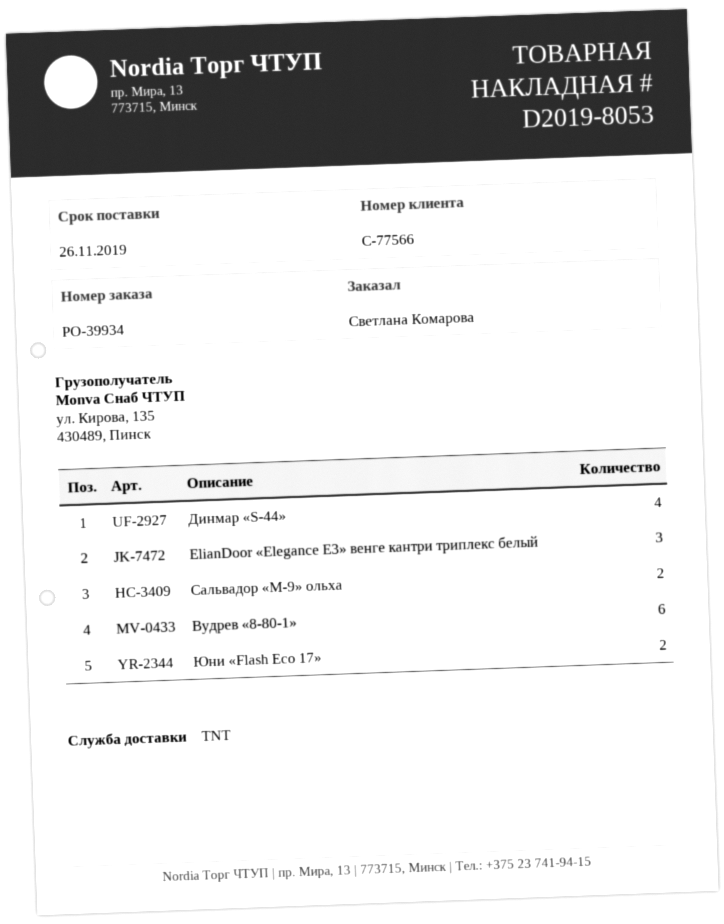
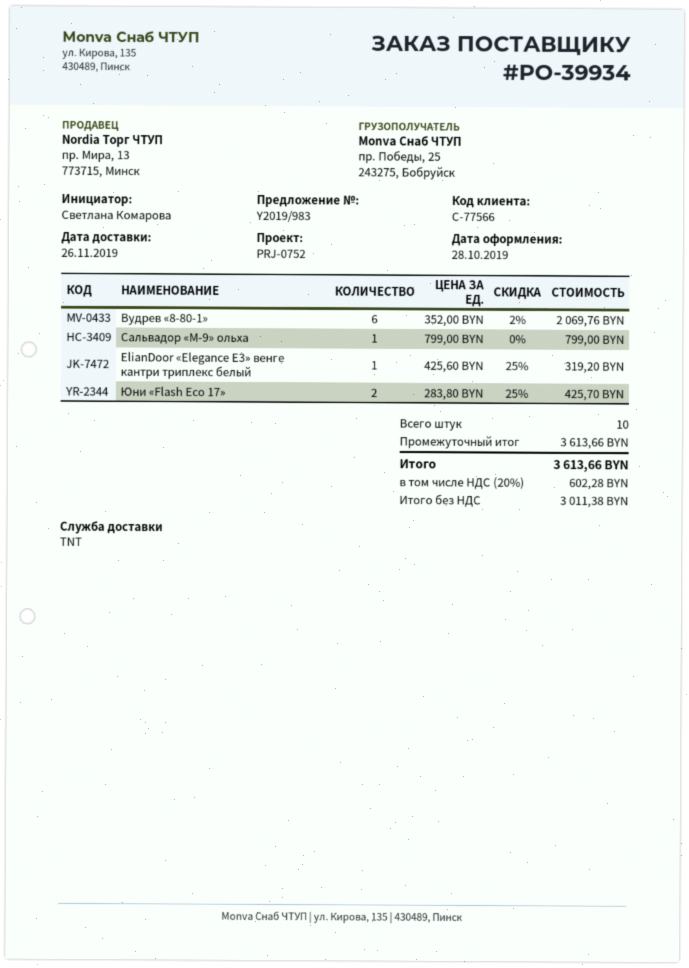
ship to: ул. Кирова, 135, 430489, Пинск -> пр. Победы, 25, 243275, Бобруйск
Динмар «S-44»: 4 -> none
ElianDoor «Elegance E3» венге кантри триплекс белый: 3 -> 1
Сальвадор «М-9» ольха: 2 -> 1

